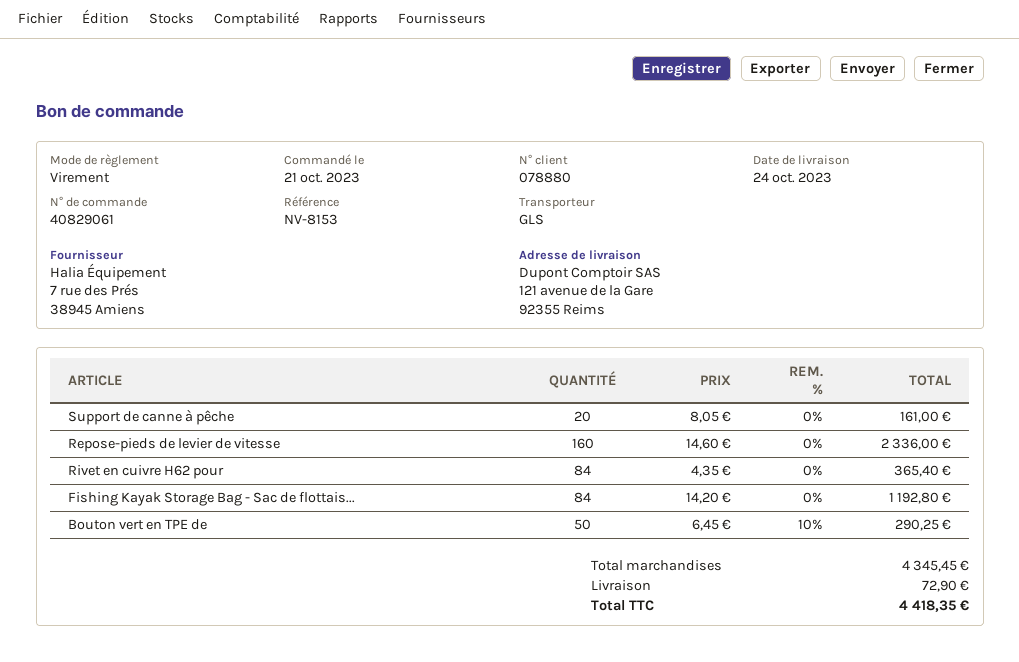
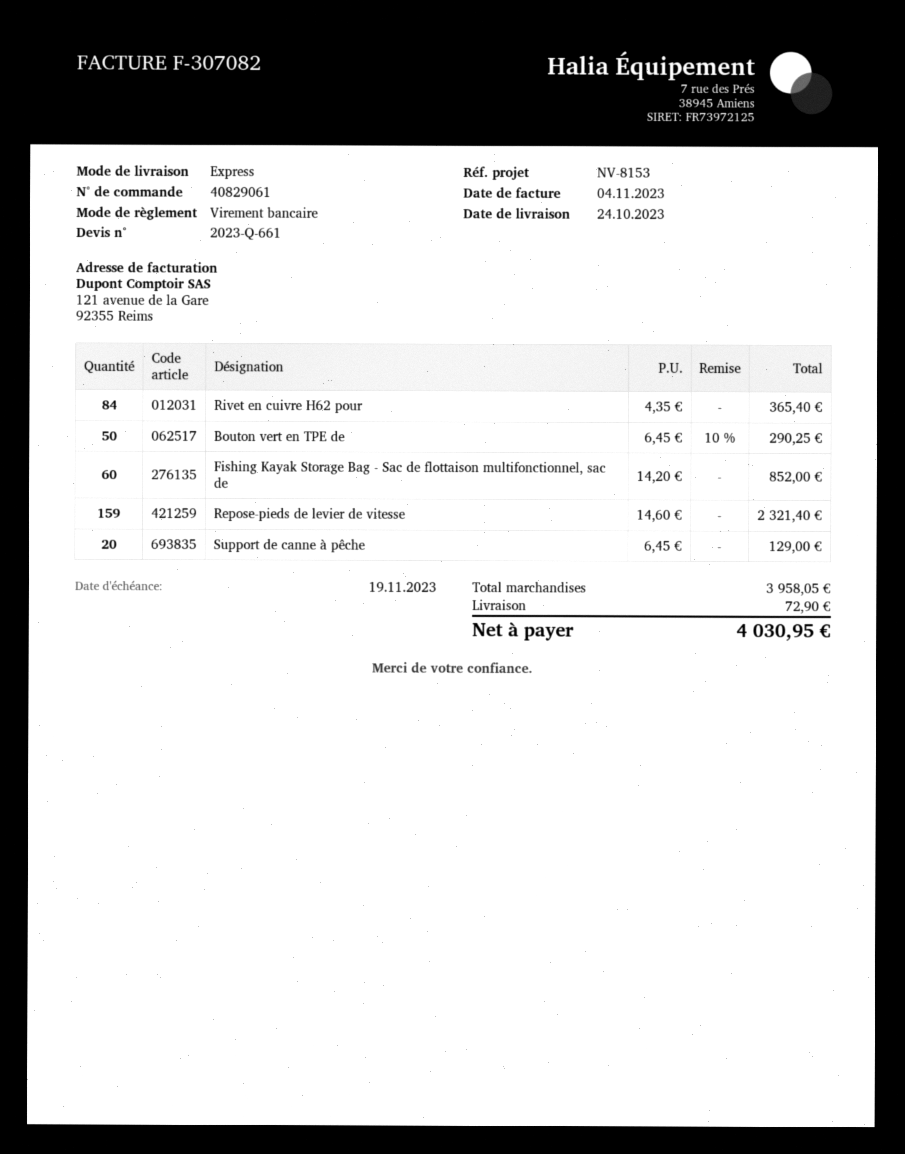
shipping method: GLS -> express
Support de canne à pêche: 20 x 8.05 = 161.00 -> 20 x 6.45 = 129.00
Repose-pieds de levier de vitesse: 160 x 14.60 = 2336.00 -> 159 x 14.60 = 2321.40
Fishing Kayak Storage Bag - Sac de flottais...: 84 x 14.20 = 1192.80 -> 60 x 14.20 = 852.00
subtotal: 4345.45 -> 3958.05
total: 4418.35 -> 4030.95

